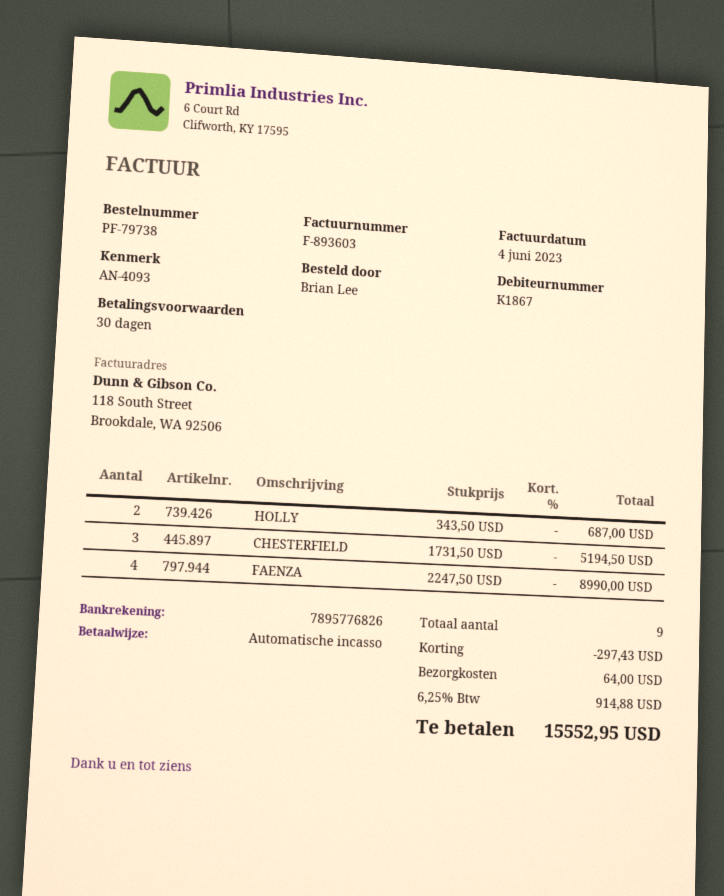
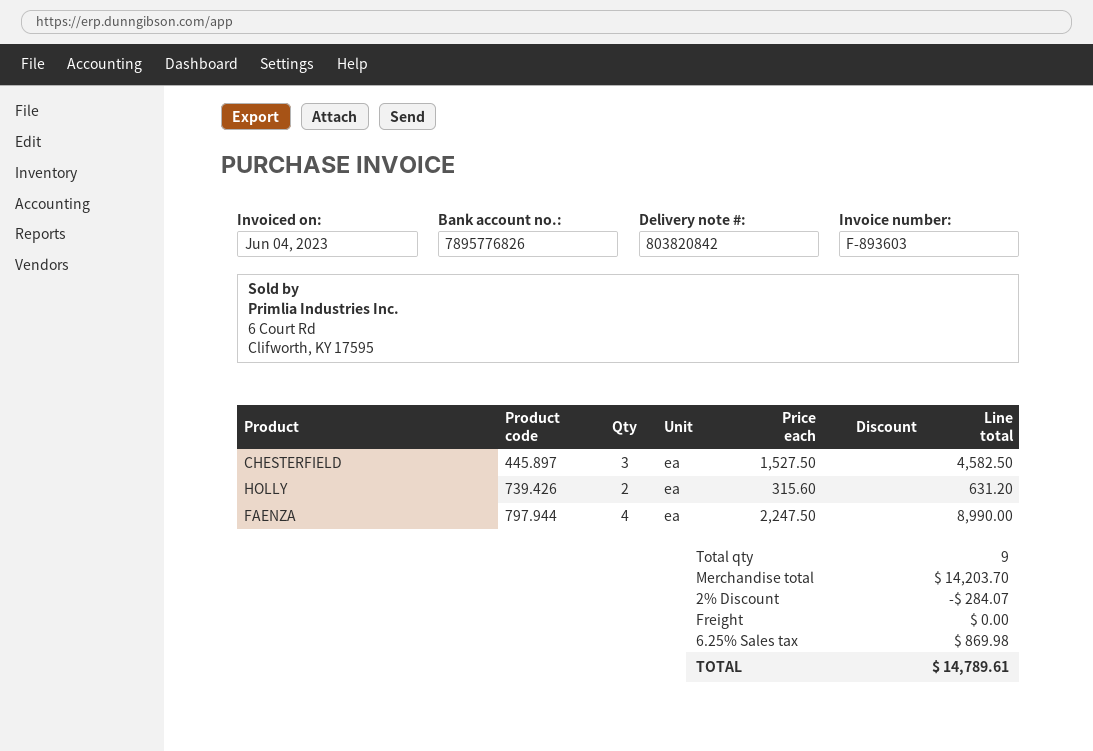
HOLLY: 2 x 343.50 = 687.00 -> 2 x 315.60 = 631.20
CHESTERFIELD: 3 x 1731.50 = 5194.50 -> 3 x 1527.50 = 4582.50
discount: 297.43 -> 284.07
shipping: 64.00 -> 0.00
tax: 6.25% = 914.88 -> 6.25% = 869.98
total: 15552.95 -> 14789.61

